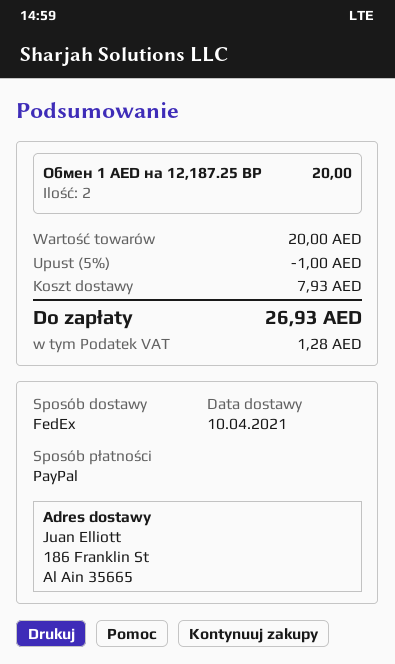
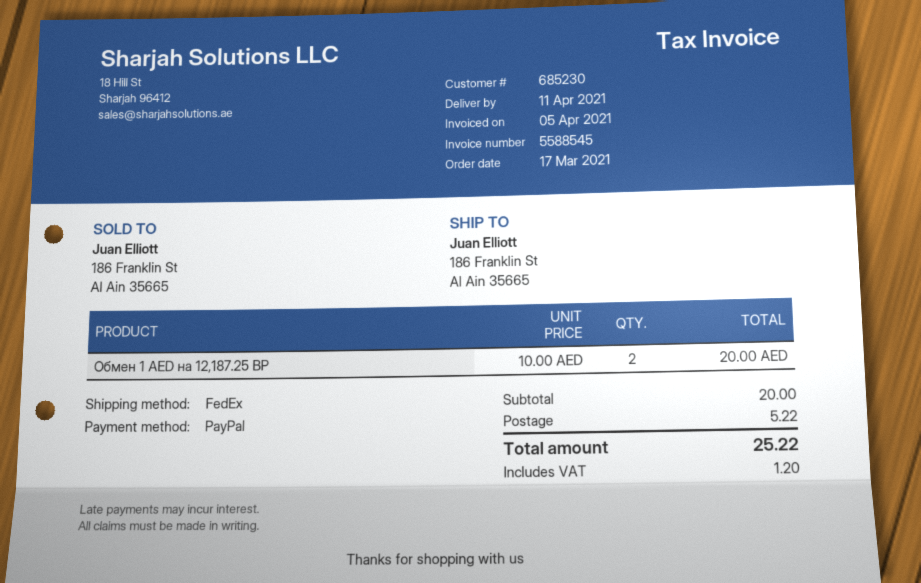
delivery date: 2021-04-10 -> 2021-04-11
discount: 5% = 1.00 -> none
shipping: 7.93 -> 5.22
tax: 1.28 -> 1.20
total: 26.93 -> 25.22

